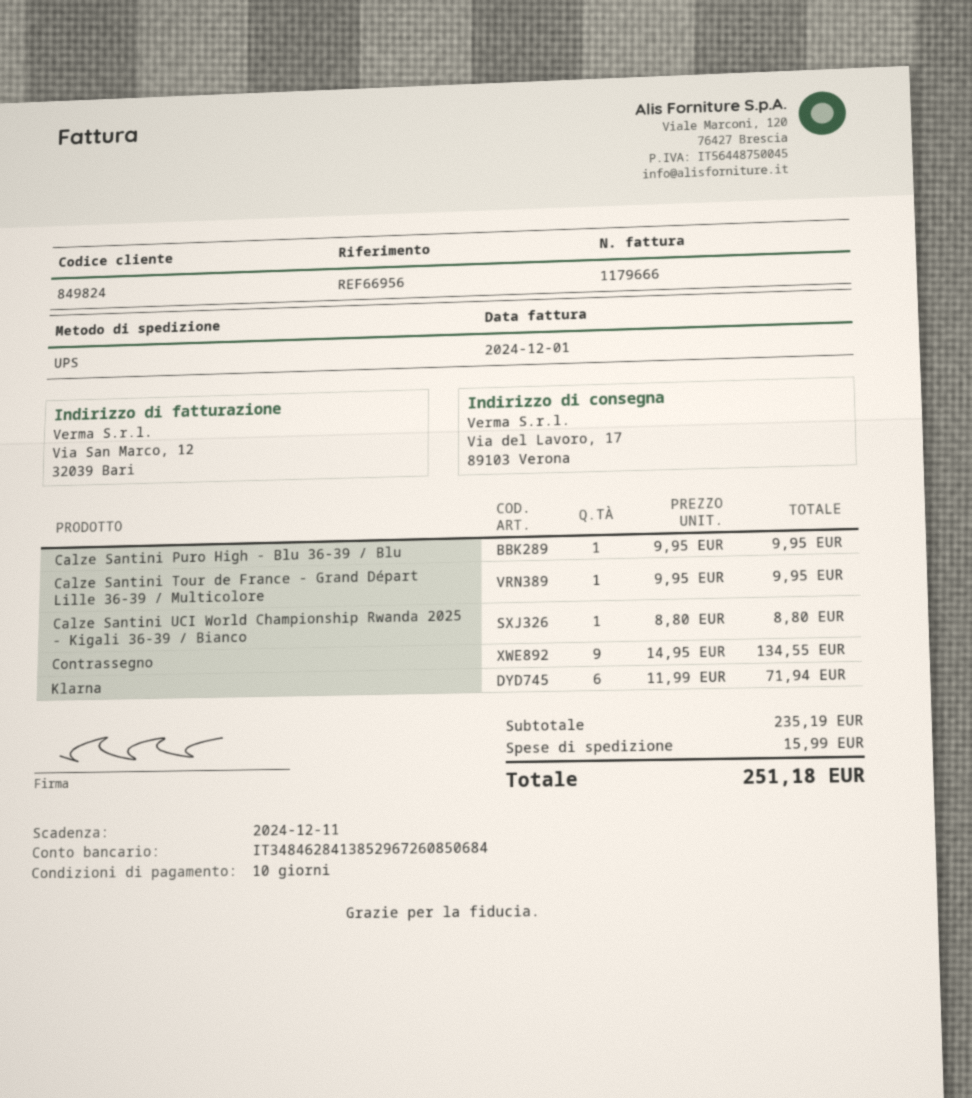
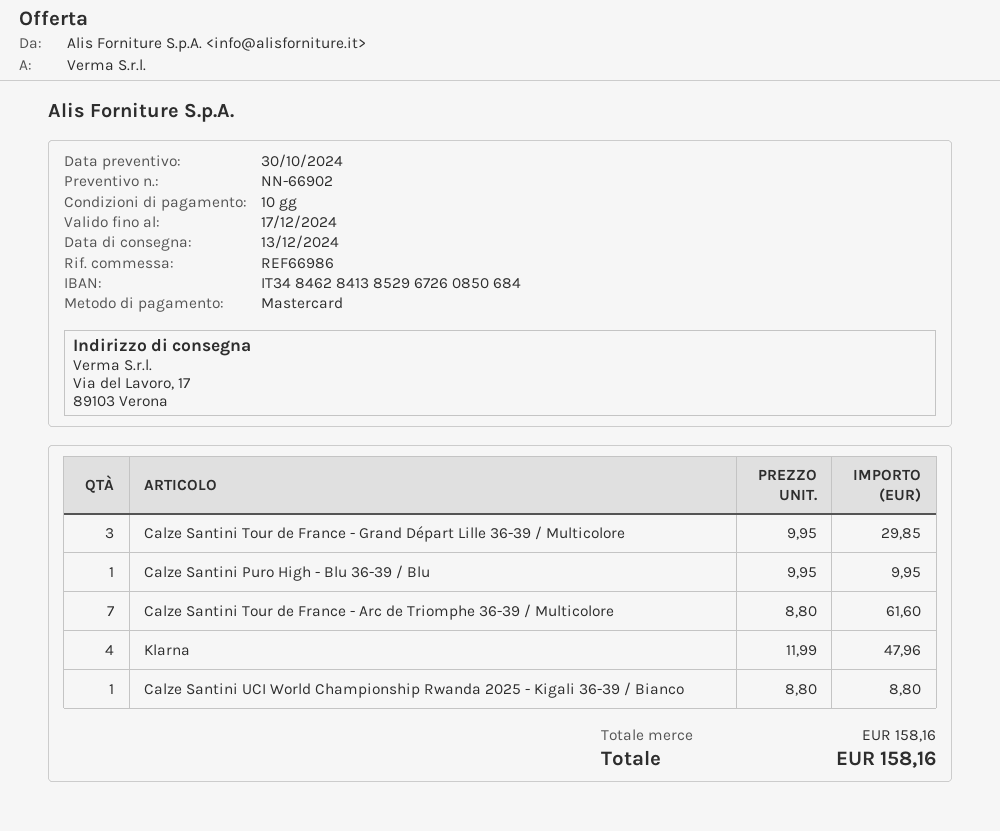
reference: REF66956 -> REF66986
Calze Santini Tour de France - Grand Départ Lille 36-39 / Multicolore: 1 x 9.95 = 9.95 -> 3 x 9.95 = 29.85
Contrassegno: 9 x 14.95 = 134.55 -> none
Klarna: 6 x 11.99 = 71.94 -> 4 x 11.99 = 47.96
Calze Santini Tour de France - Arc de Triomphe 36-39 / Multicolore: none -> 7 x 8.80 = 61.60
subtotal: 235.19 -> 158.16
shipping: 15.99 -> none
total: 251.18 -> 158.16

